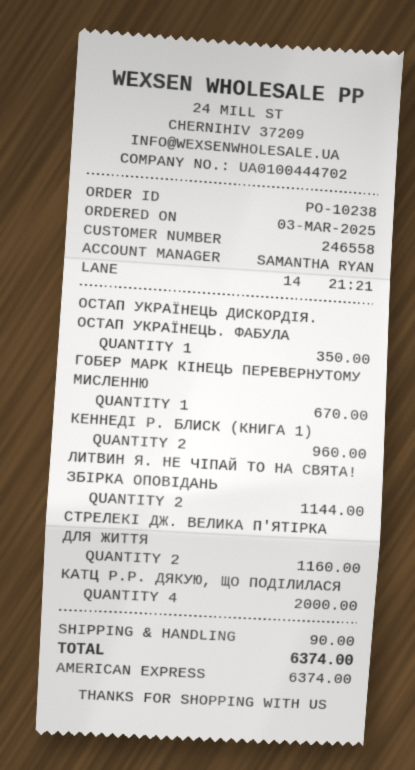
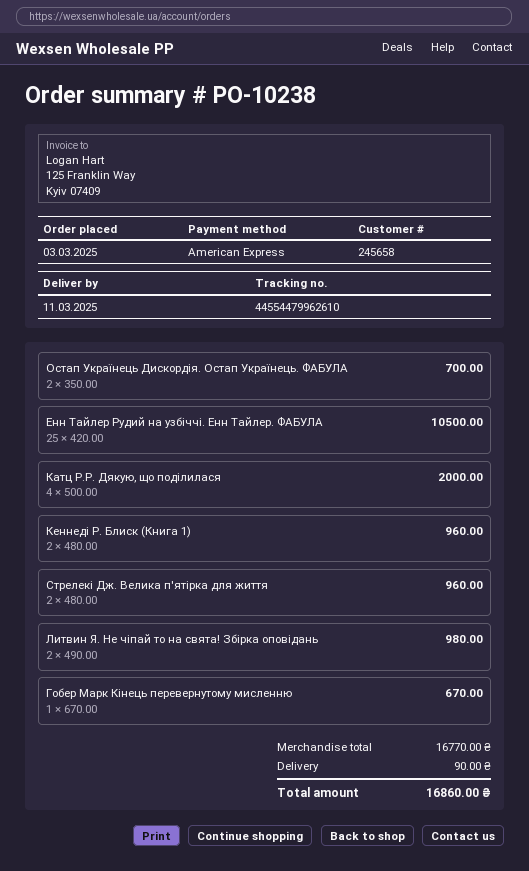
customer number: 246558 -> 245658
ОСТАП УКРАЇНЕЦЬ ДИСКОРДІЯ. ОСТАП УКРАЇНЕЦЬ. ФАБУЛА: 1 for 350.00 -> 2 for 700.00
ЛИТВИН Я. НЕ ЧІПАЙ ТО НА СВЯТА! ЗБІРКА ОПОВІДАНЬ: 2 for 1144.00 -> 2 for 980.00
СТРЕЛЕКІ ДЖ. ВЕЛИКА П'ЯТІРКА ДЛЯ ЖИТТЯ: 2 for 1160.00 -> 2 for 960.00
Енн Тайлер Рудий на узбіччі. Енн Тайлер. ФАБУЛА: none -> 25 for 10500.00
total: 6374.00 -> 16860.00

